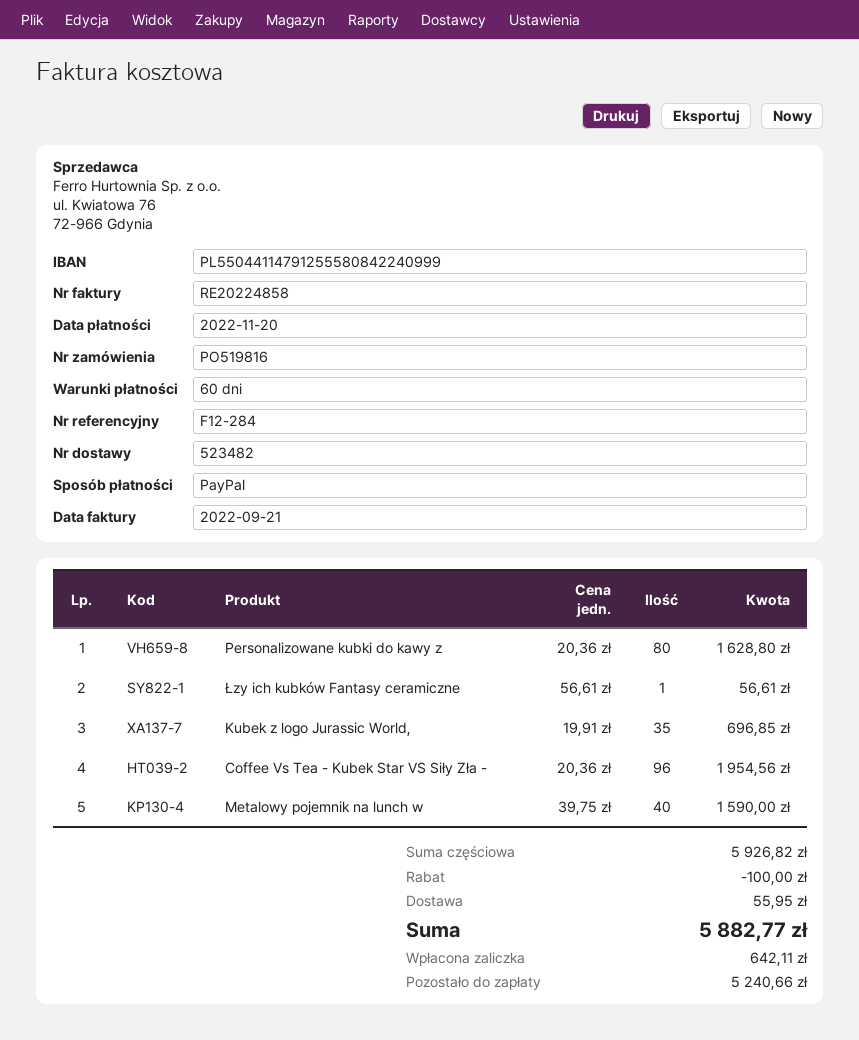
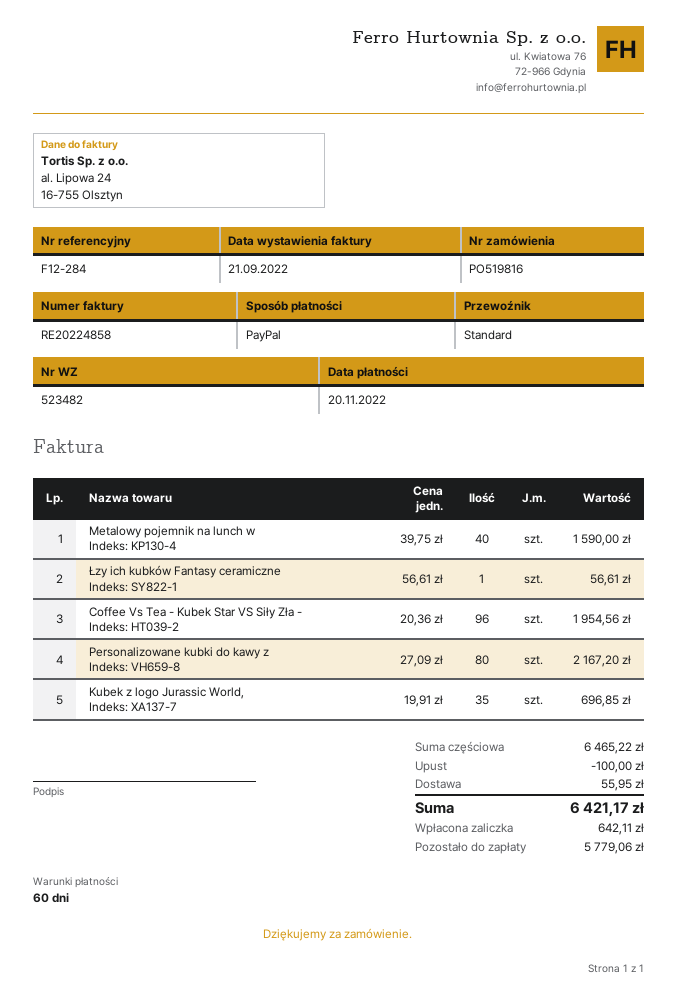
Personalizowane kubki do kawy z: 80 x 20.36 = 1628.80 -> 80 x 27.09 = 2167.20
subtotal: 5926.82 -> 6465.22
total: 5882.77 -> 6421.17
balance: 5240.66 -> 5779.06

